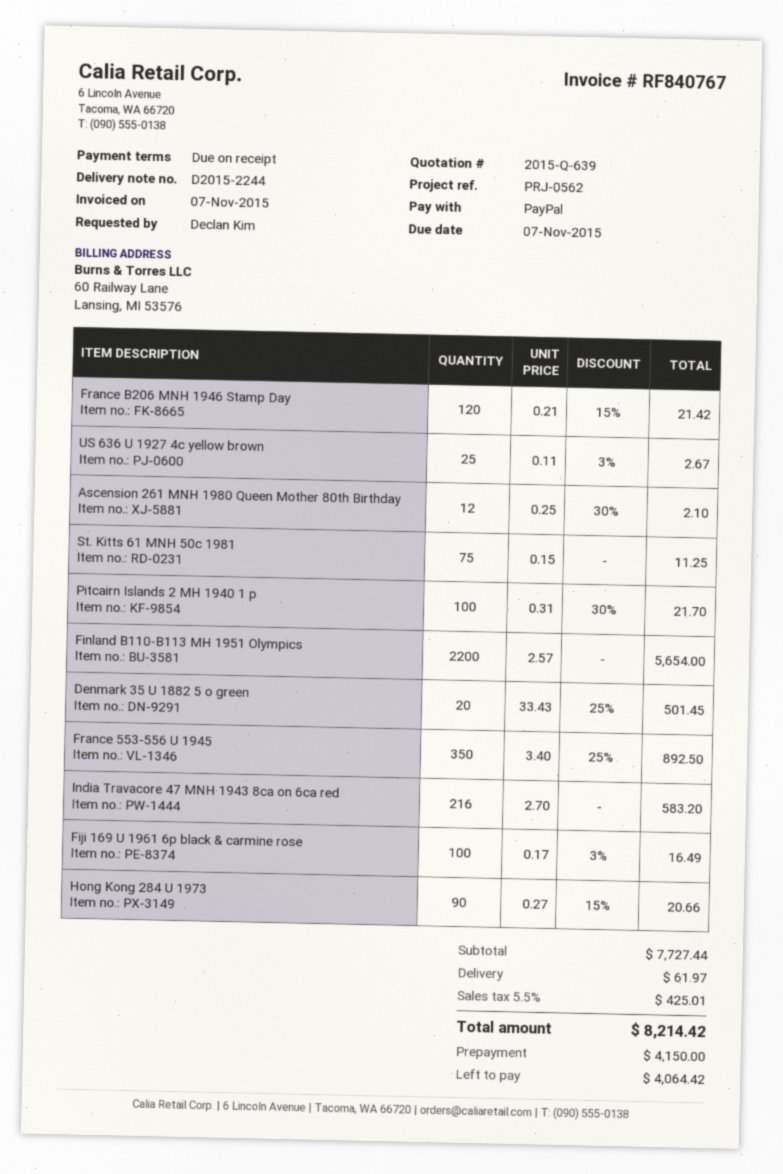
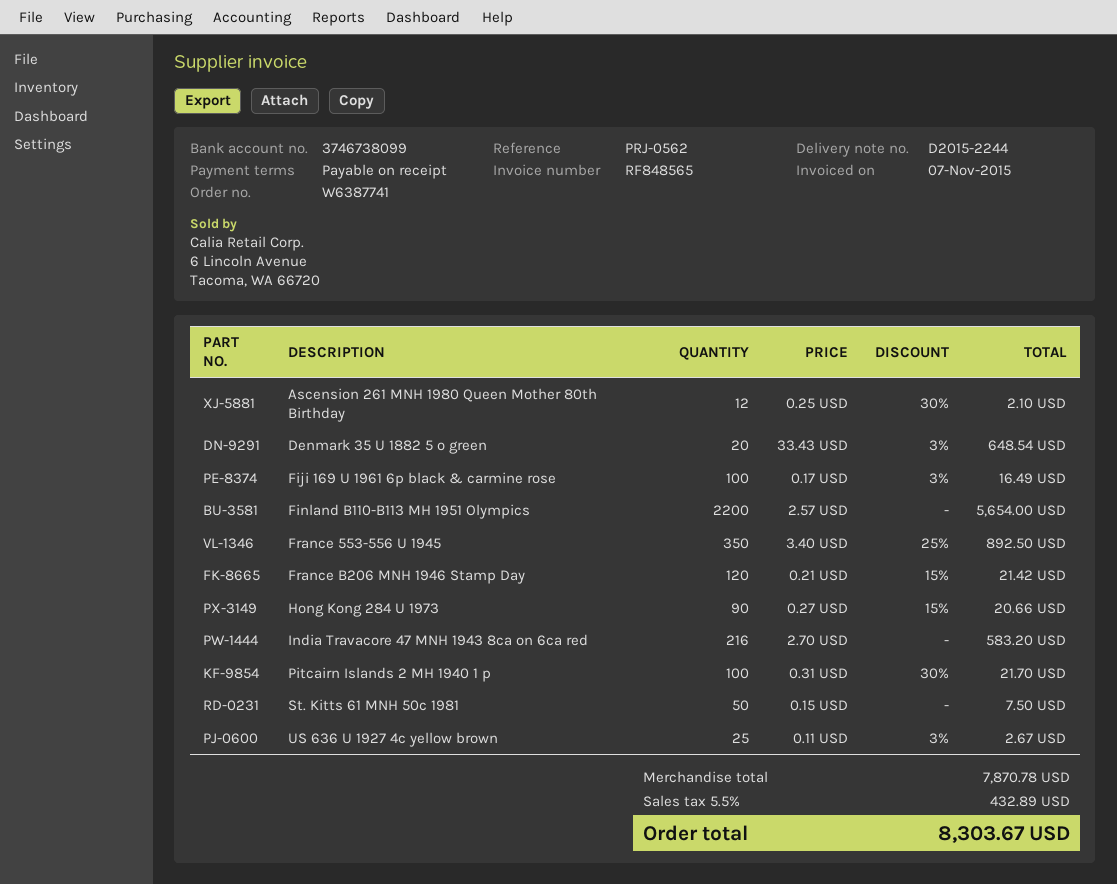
invoice number: RF840767 -> RF848565
St. Kitts 61 MNH 50c 1981: 75 x 0.15 = 11.25 -> 50 x 0.15 = 7.50
Denmark 35 U 1882 5 o green: 20 x 33.43 - 25% = 501.45 -> 20 x 33.43 - 3% = 648.54
subtotal: 7727.44 -> 7870.78
shipping: 61.97 -> none
tax: 5.5% = 425.01 -> 5.5% = 432.89
total: 8214.42 -> 8303.67

